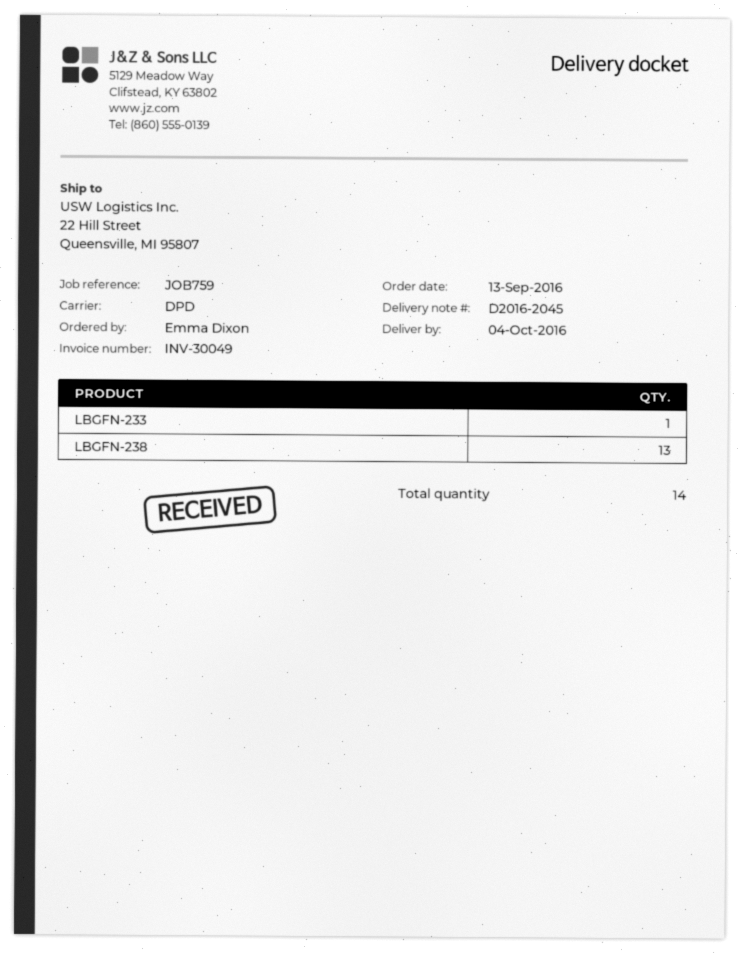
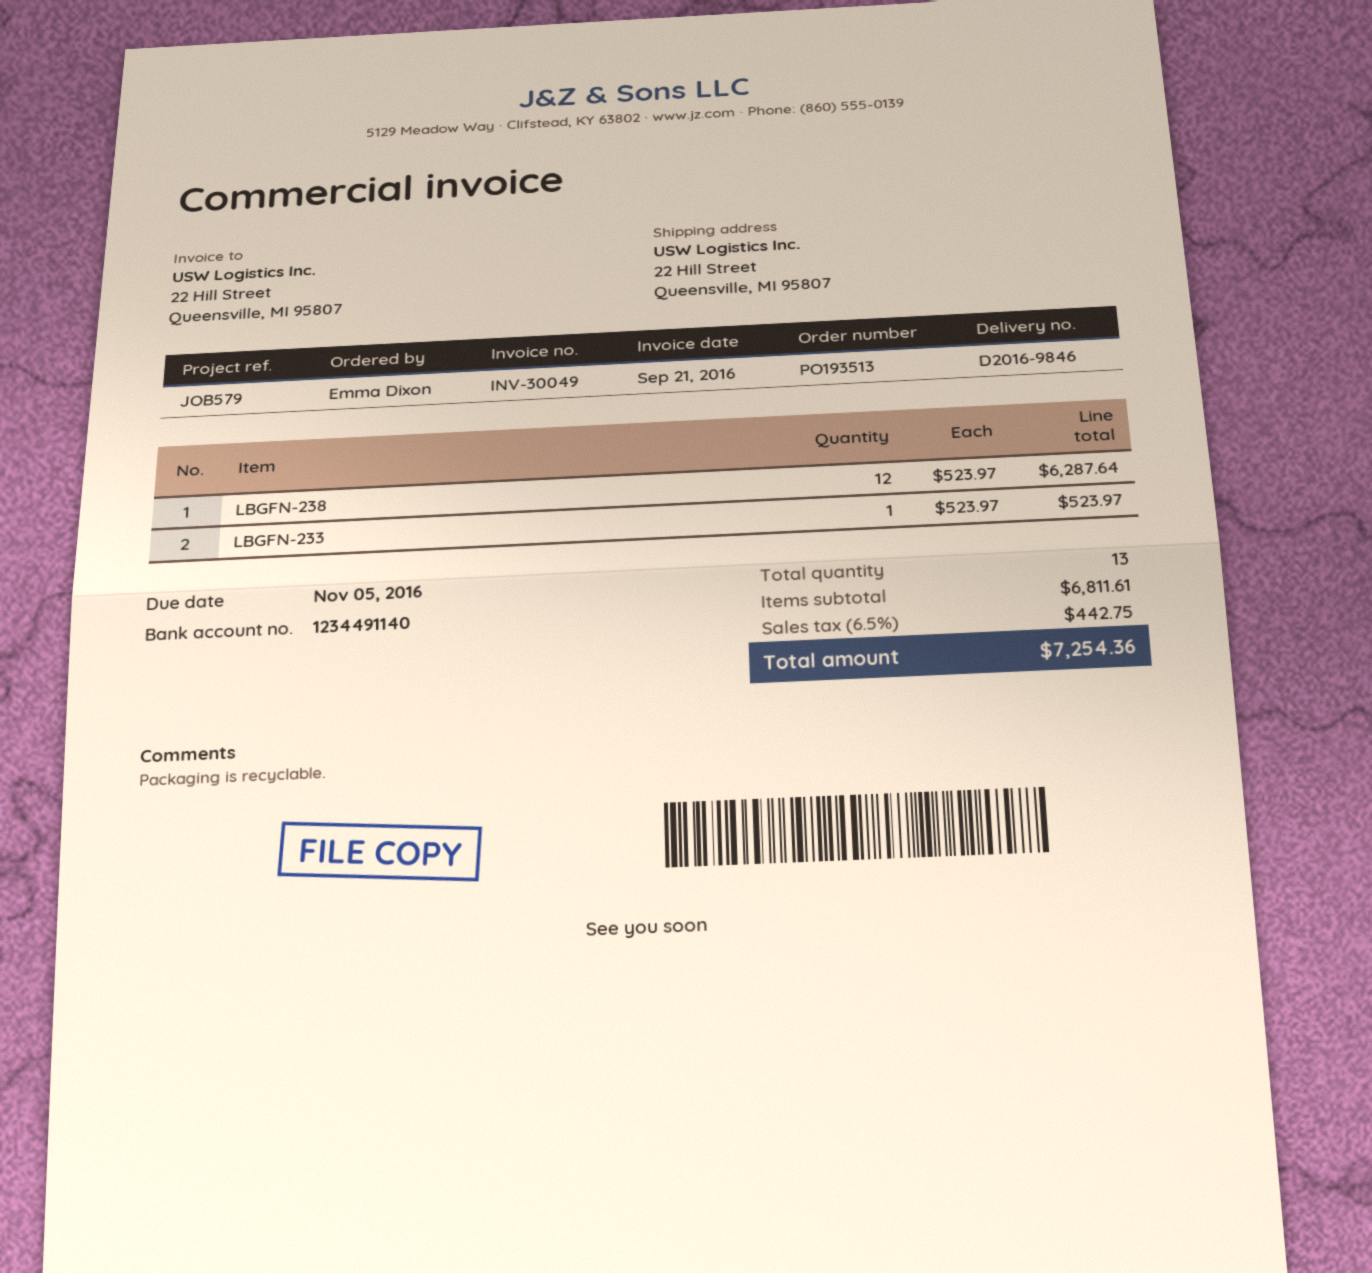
delivery note number: D2016-2045 -> D2016-9846
reference: JOB759 -> JOB579
LBGFN-238: 13 -> 12
total quantity: 14 -> 13

